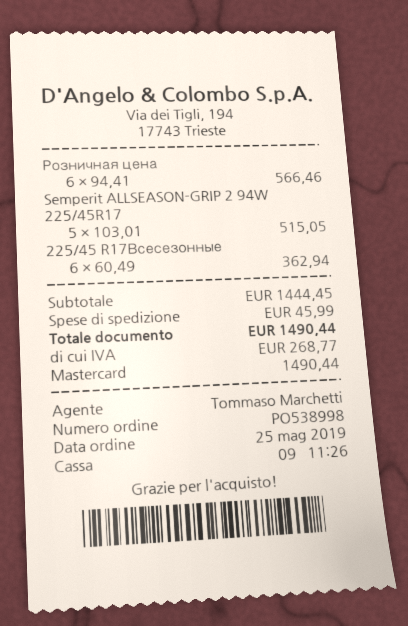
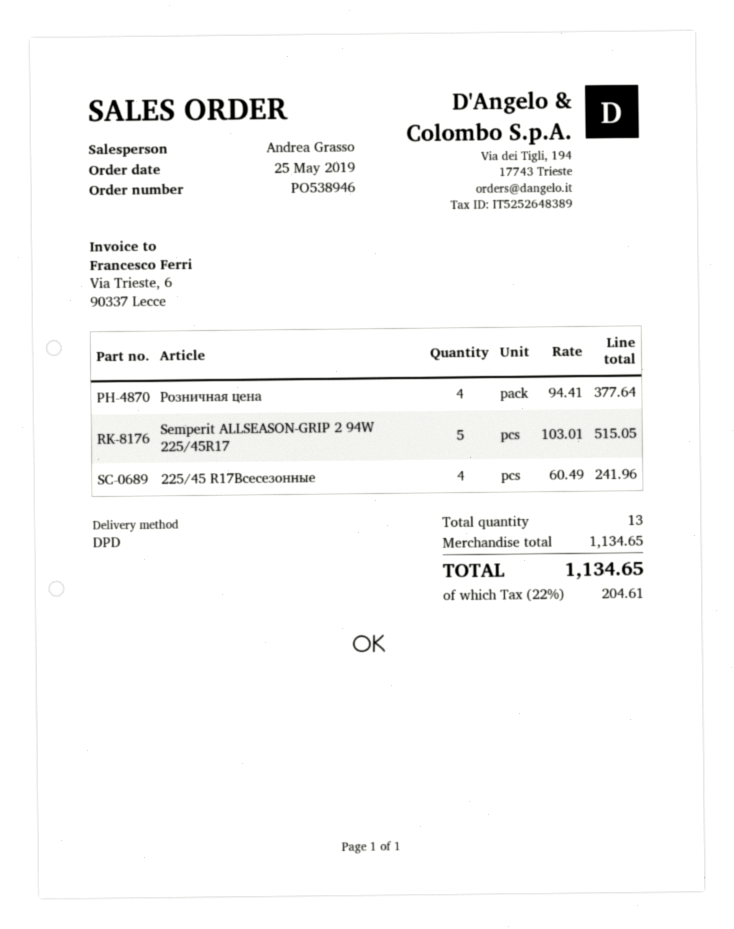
order number: PO538998 -> PO538946
sales rep: Tommaso Marchetti -> Andrea Grasso
Розничная цена: 6 x 94.41 = 566.46 -> 4 x 94.41 = 377.64
225/45 R17Всесезонные: 6 x 60.49 = 362.94 -> 4 x 60.49 = 241.96
subtotal: 1444.45 -> 1134.65
shipping: 45.99 -> none
tax: 268.77 -> 204.61
total: 1490.44 -> 1134.65

